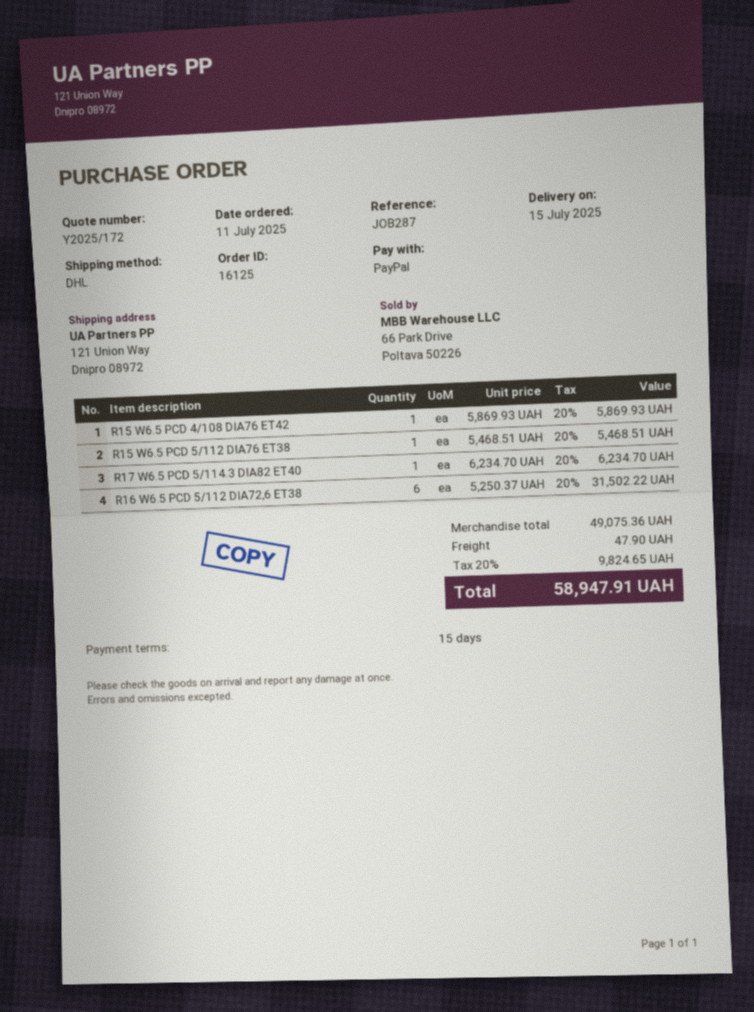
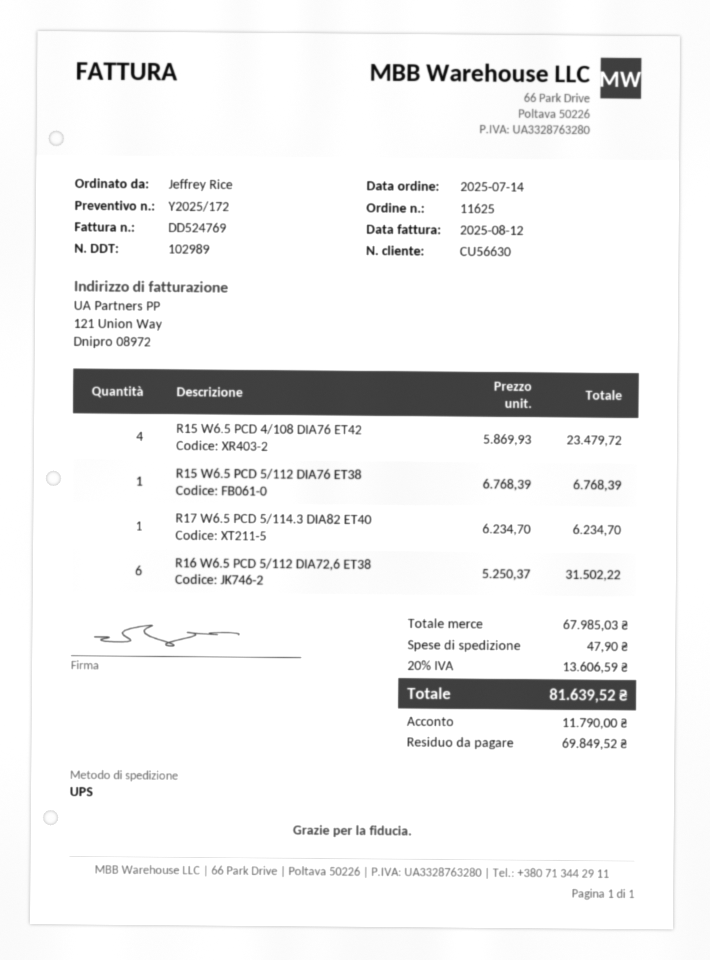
order number: 16125 -> 11625
order date: 2025-07-11 -> 2025-07-14
shipping method: DHL -> UPS
R15 W6.5 PCD 4/108 DIA76 ET42: 1 x 5869.93 = 5869.93 -> 4 x 5869.93 = 23479.72
R15 W6.5 PCD 5/112 DIA76 ET38: 1 x 5468.51 = 5468.51 -> 1 x 6768.39 = 6768.39
subtotal: 49075.36 -> 67985.03
tax: 20% = 9824.65 -> 20% = 13606.59
total: 58947.91 -> 81639.52

